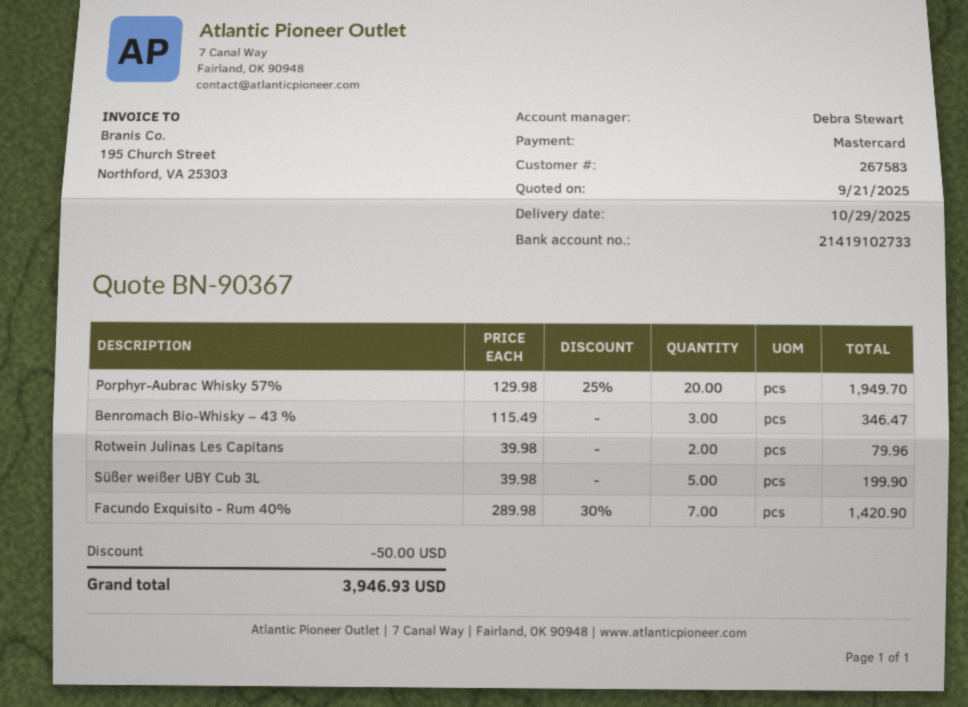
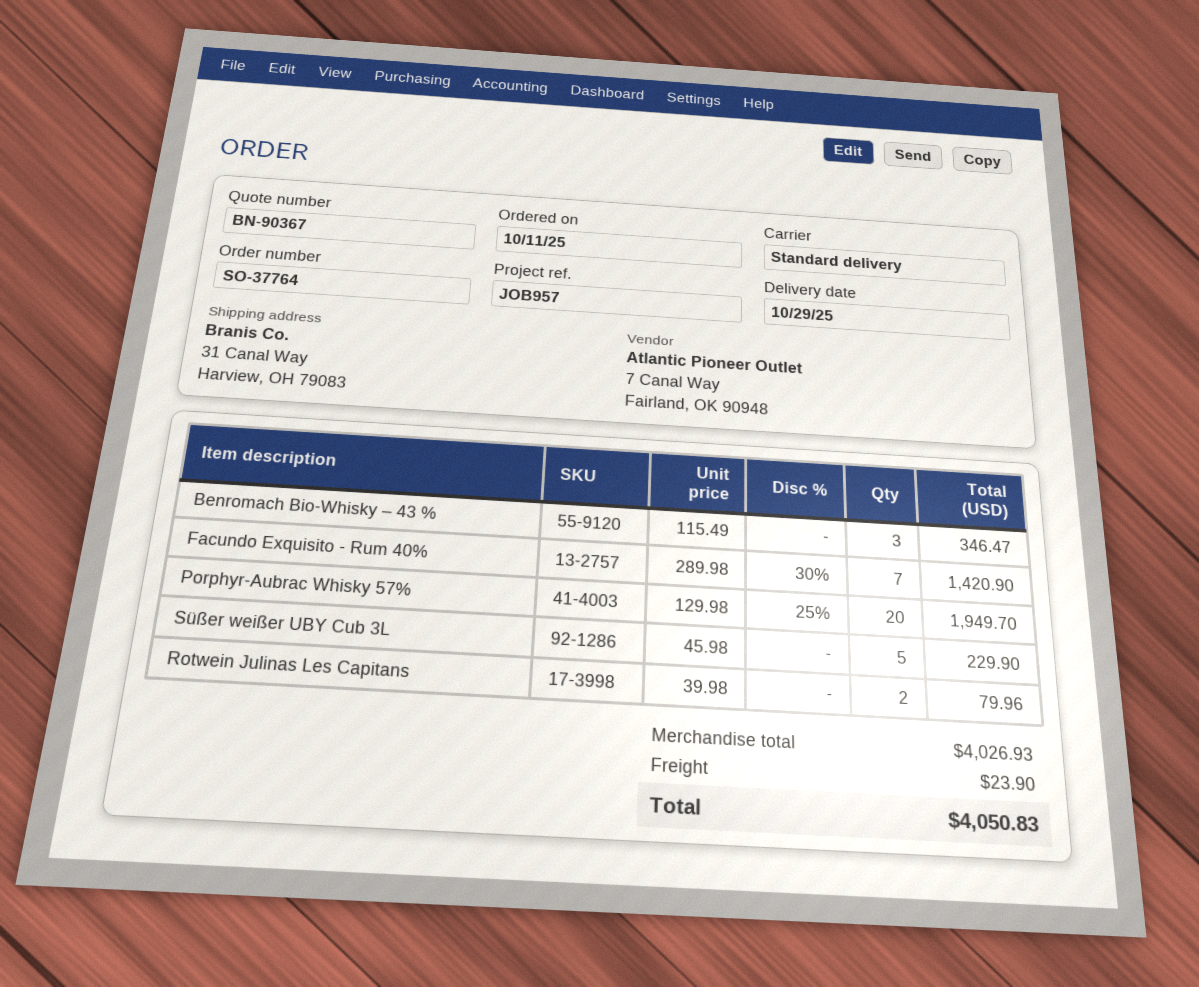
Süßer weißer UBY Cub 3L: 5 x 39.98 = 199.90 -> 5 x 45.98 = 229.90
discount: 50.00 -> none
shipping: none -> 23.90
total: 3946.93 -> 4050.83

